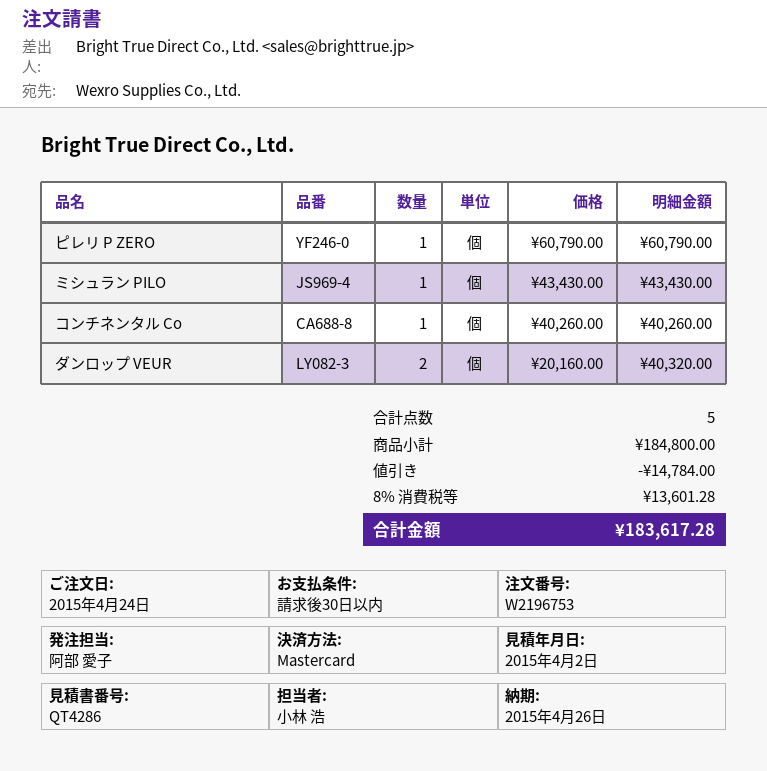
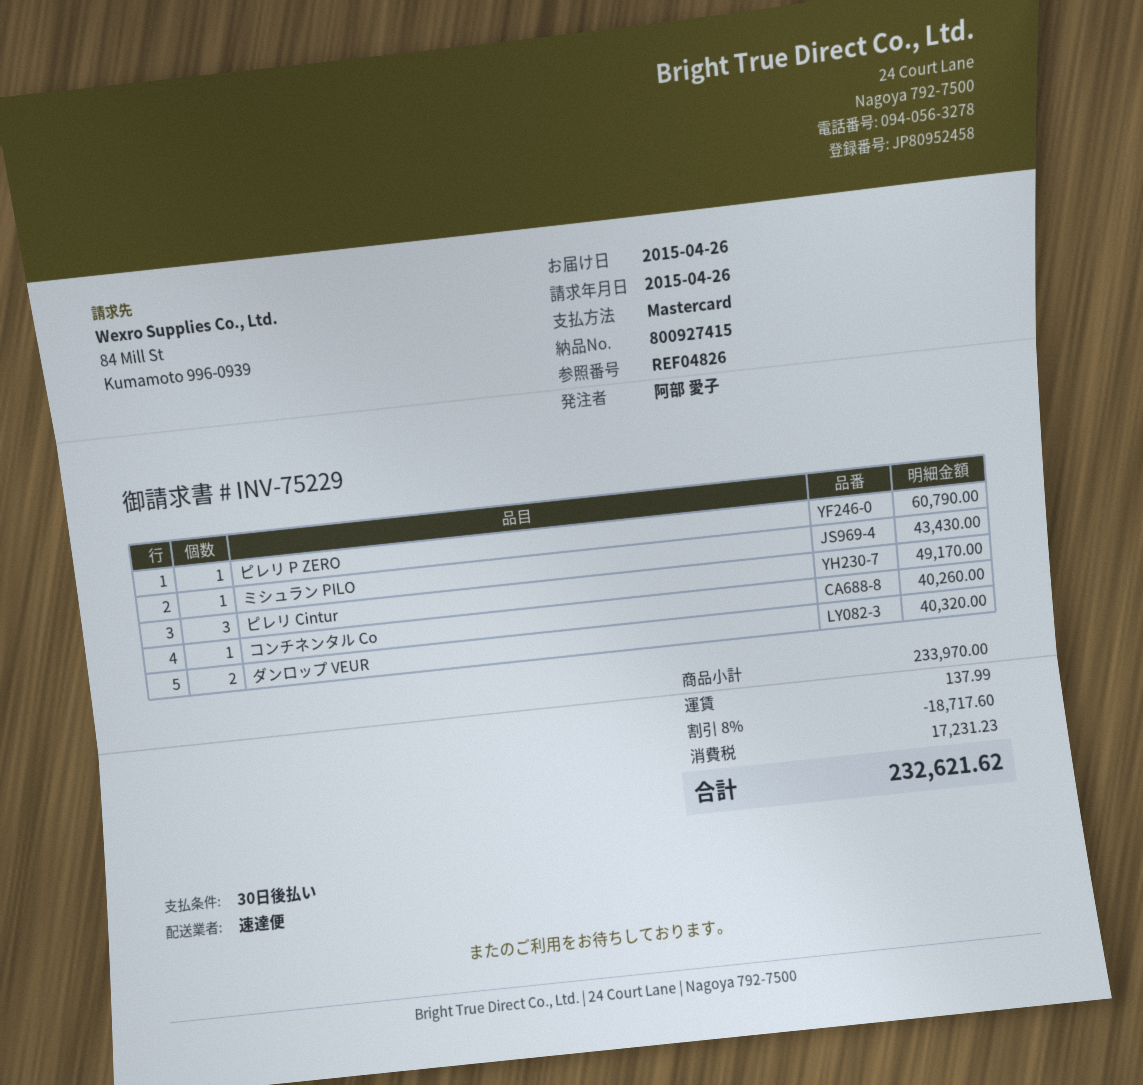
ピレリ Cintur: none -> 3 for 49170.00
subtotal: 184800.00 -> 233970.00
discount: 14784.00 -> 18717.60
shipping: none -> 137.99
tax: 13601.28 -> 17231.23
total: 183617.28 -> 232621.62

